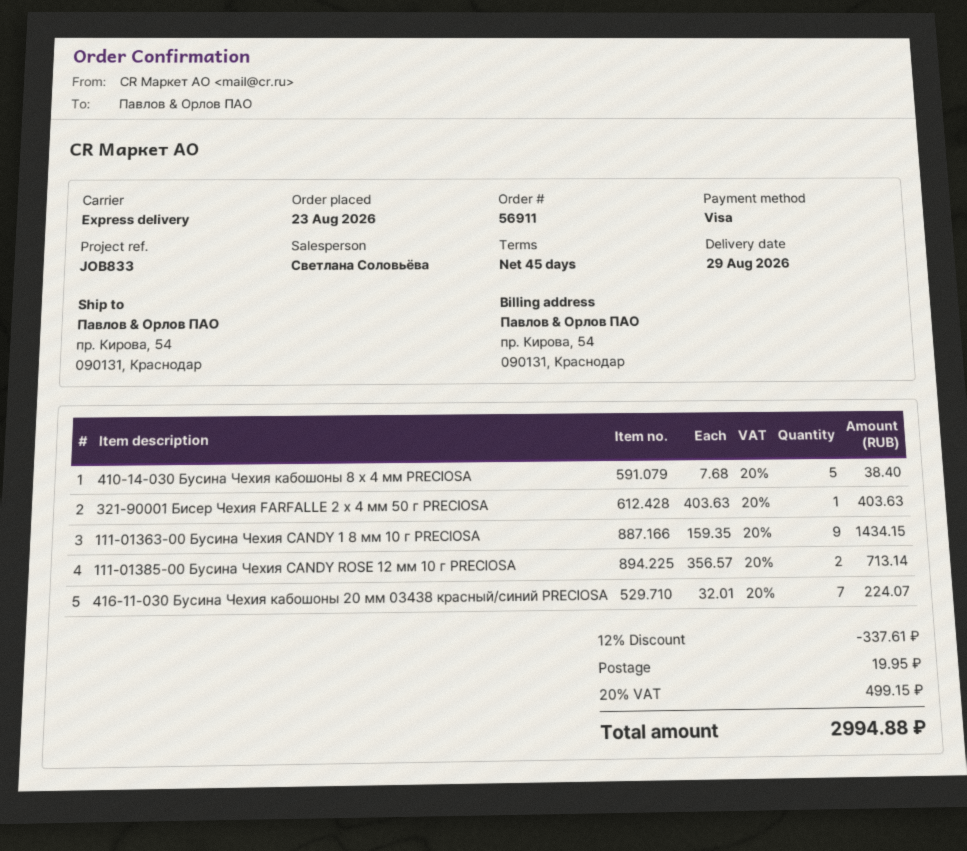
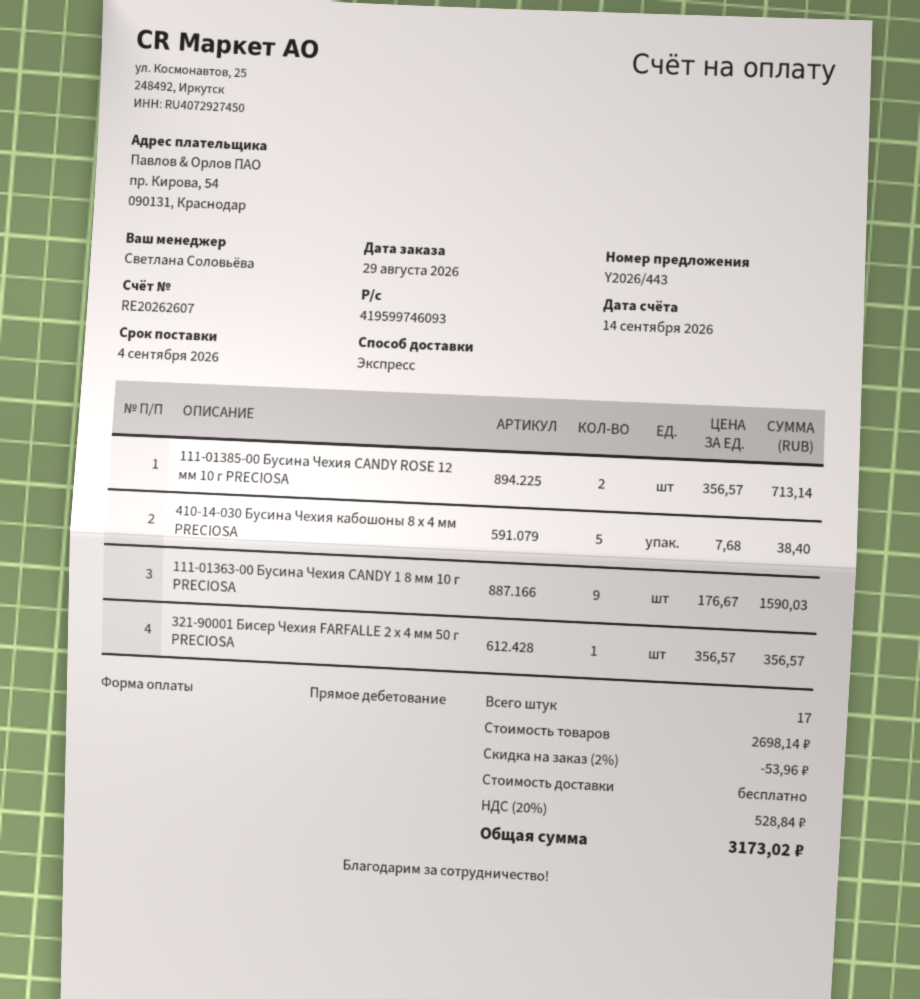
order date: 2026-08-23 -> 2026-08-29
delivery date: 2026-08-29 -> 2026-09-04
payment method: Visa -> direct debit
321-90001 Бисер Чехия FARFALLE 2 x 4 мм 50 г PRECIOSA: 1 x 403.63 = 403.63 -> 1 x 356.57 = 356.57
111-01363-00 Бусина Чехия CANDY 1 8 мм 10 г PRECIOSA: 9 x 159.35 = 1434.15 -> 9 x 176.67 = 1590.03
416-11-030 Бусина Чехия кабошоны 20 мм 03438 красный/синий PRECIOSA: 7 x 32.01 = 224.07 -> none
discount: 12% = 337.61 -> 2% = 53.96
shipping: 19.95 -> 0.00
tax: 20% = 499.15 -> 20% = 528.84
total: 2994.88 -> 3173.02

